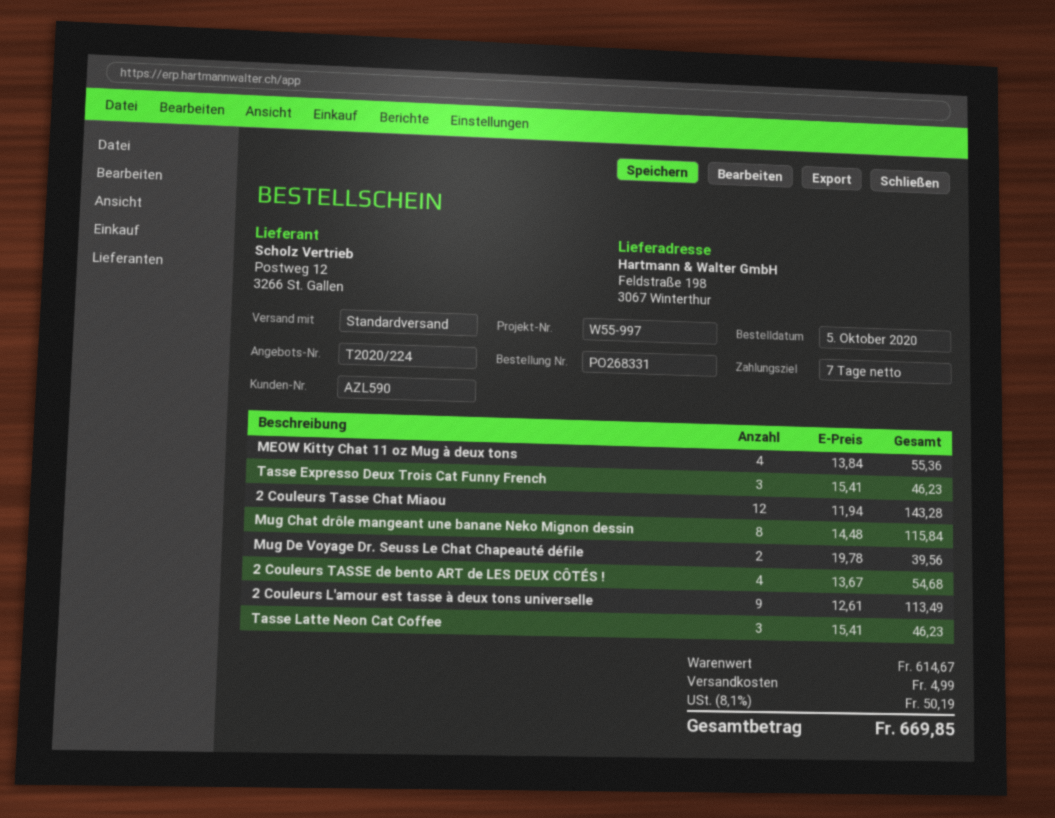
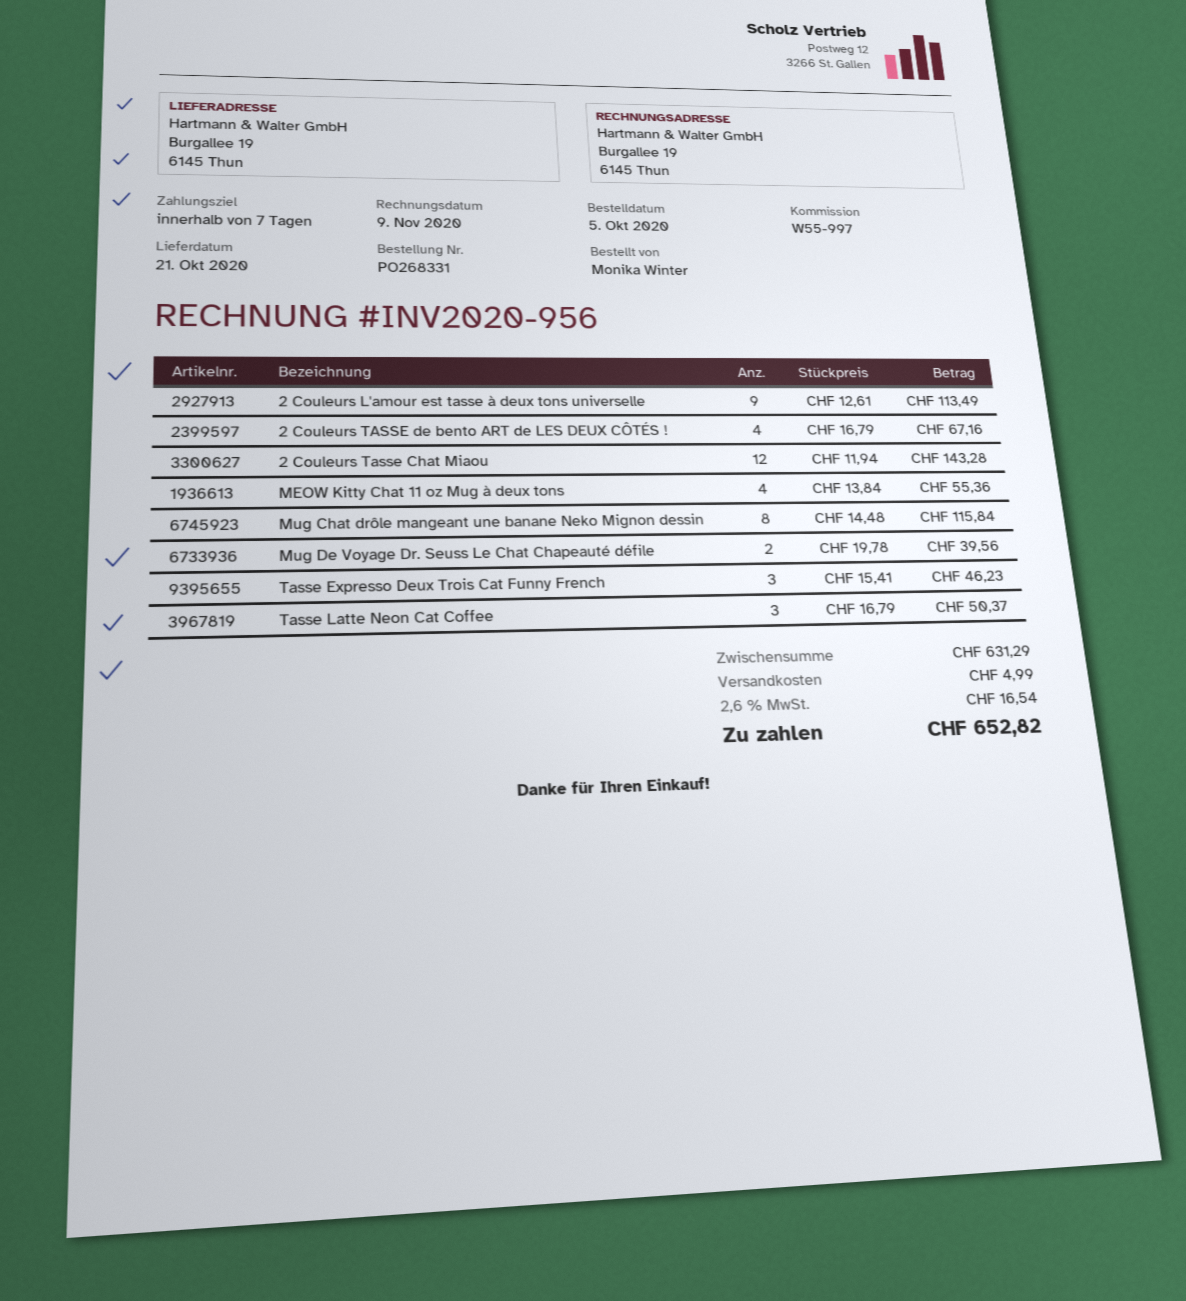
ship to: Feldstraße 198, 3067 Winterthur -> Burgallee 19, 6145 Thun
2 Couleurs TASSE de bento ART de LES DEUX CÔTÉS !: 4 x 13.67 = 54.68 -> 4 x 16.79 = 67.16
Tasse Latte Neon Cat Coffee: 3 x 15.41 = 46.23 -> 3 x 16.79 = 50.37
subtotal: 614.67 -> 631.29
tax: 8.1% = 50.19 -> 2.6% = 16.54
total: 669.85 -> 652.82

